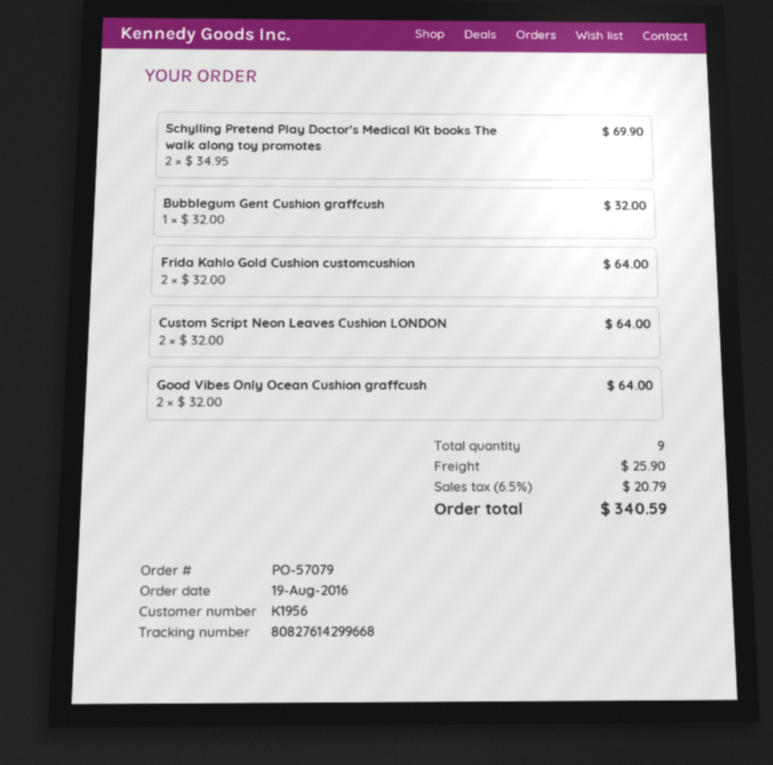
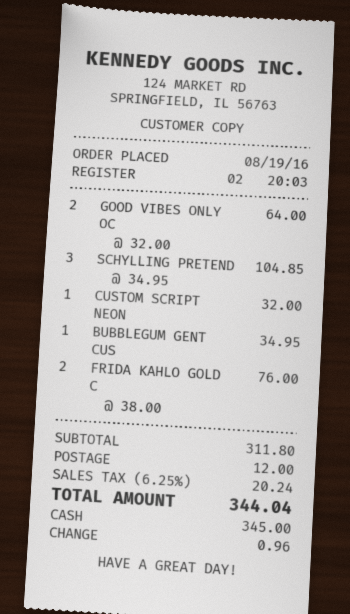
Schylling Pretend Play Doctor's Medical Kit books The walk along toy promotes: 2 x 34.95 = 69.90 -> 3 x 34.95 = 104.85
Bubblegum Gent Cushion graffcush: 1 x 32.00 = 32.00 -> 1 x 34.95 = 34.95
Frida Kahlo Gold Cushion customcushion: 2 x 32.00 = 64.00 -> 2 x 38.00 = 76.00
Custom Script Neon Leaves Cushion LONDON: 2 x 32.00 = 64.00 -> 1 x 32.00 = 32.00
shipping: 25.90 -> 12.00
tax: 6.5% = 20.79 -> 6.25% = 20.24
total: 340.59 -> 344.04

